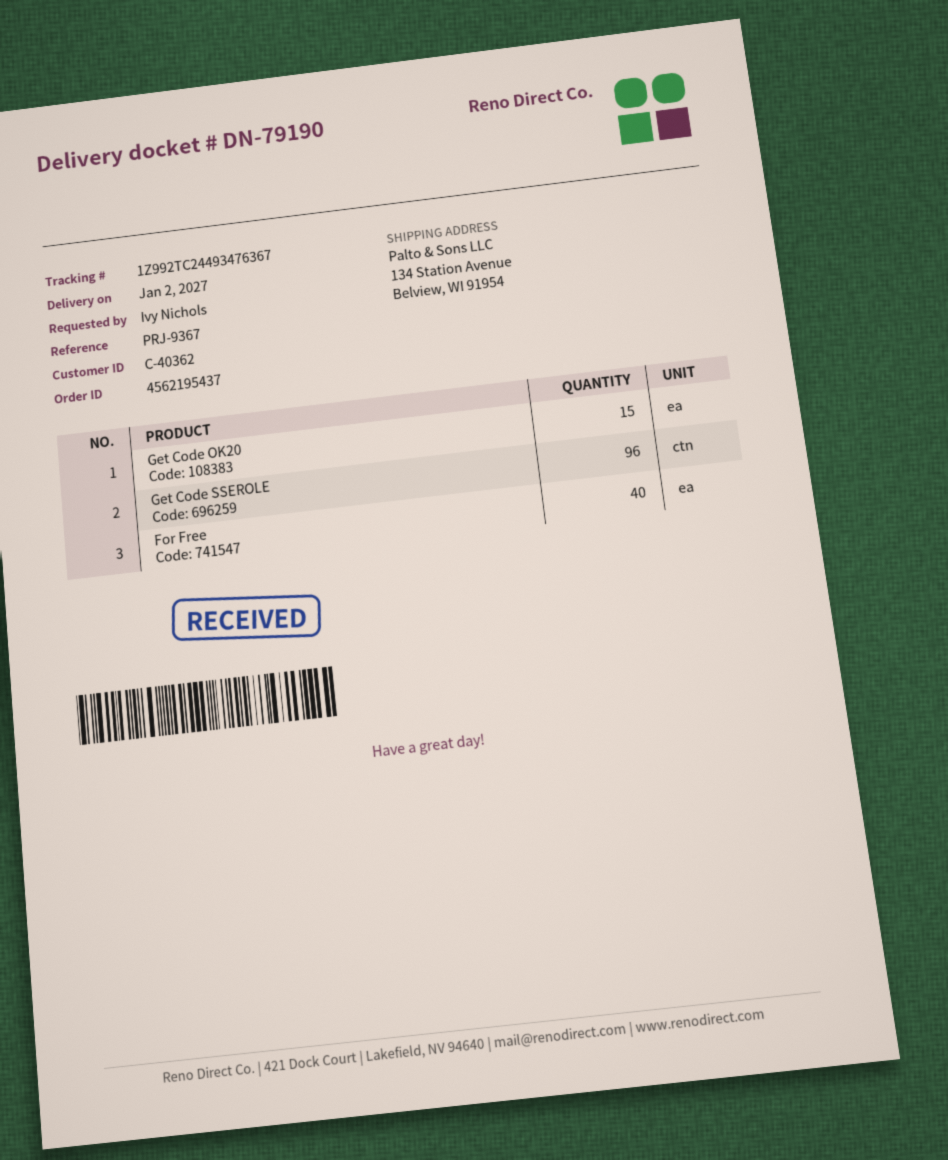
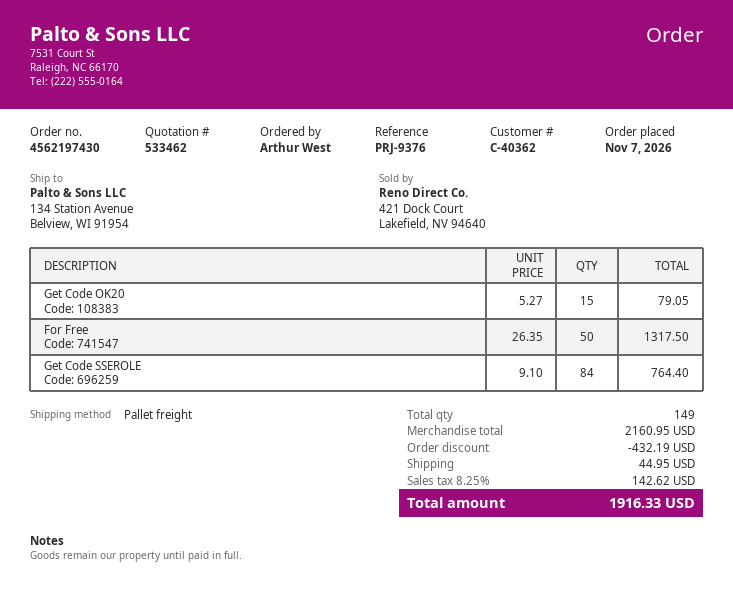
order number: 4562195437 -> 4562197430
reference: PRJ-9367 -> PRJ-9376
ordered by: Ivy Nichols -> Arthur West
Get Code SSEROLE: 96 -> 84
For Free: 40 -> 50

